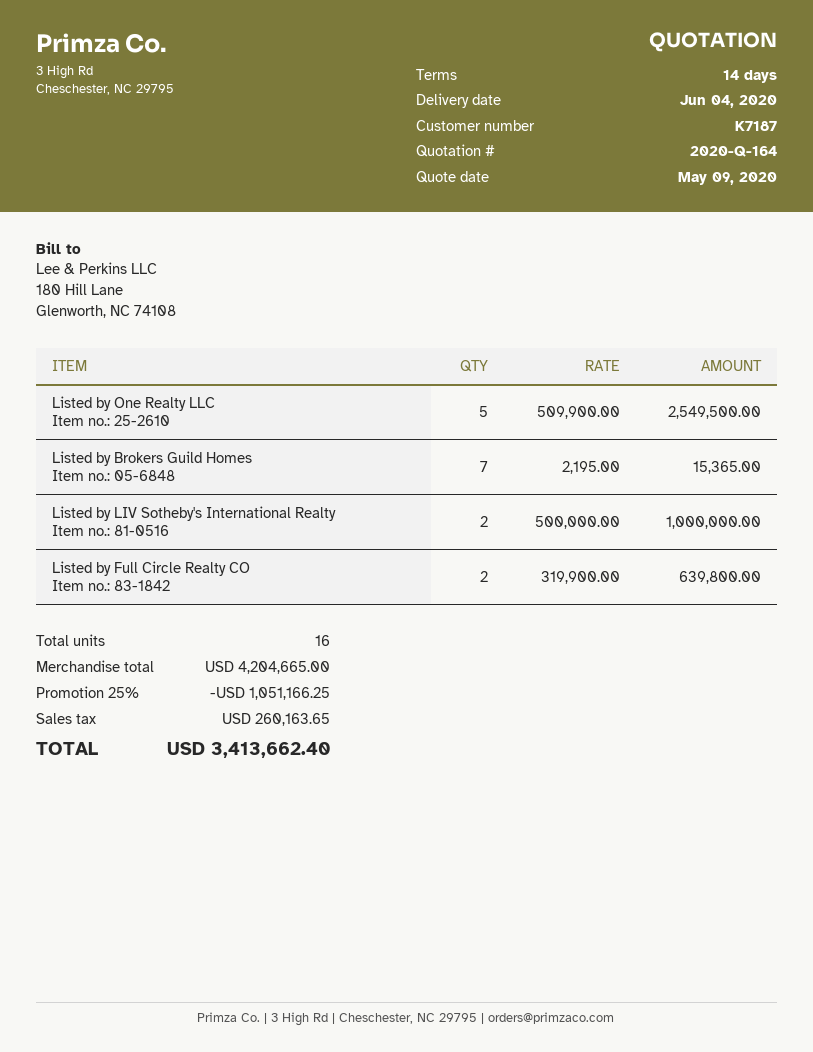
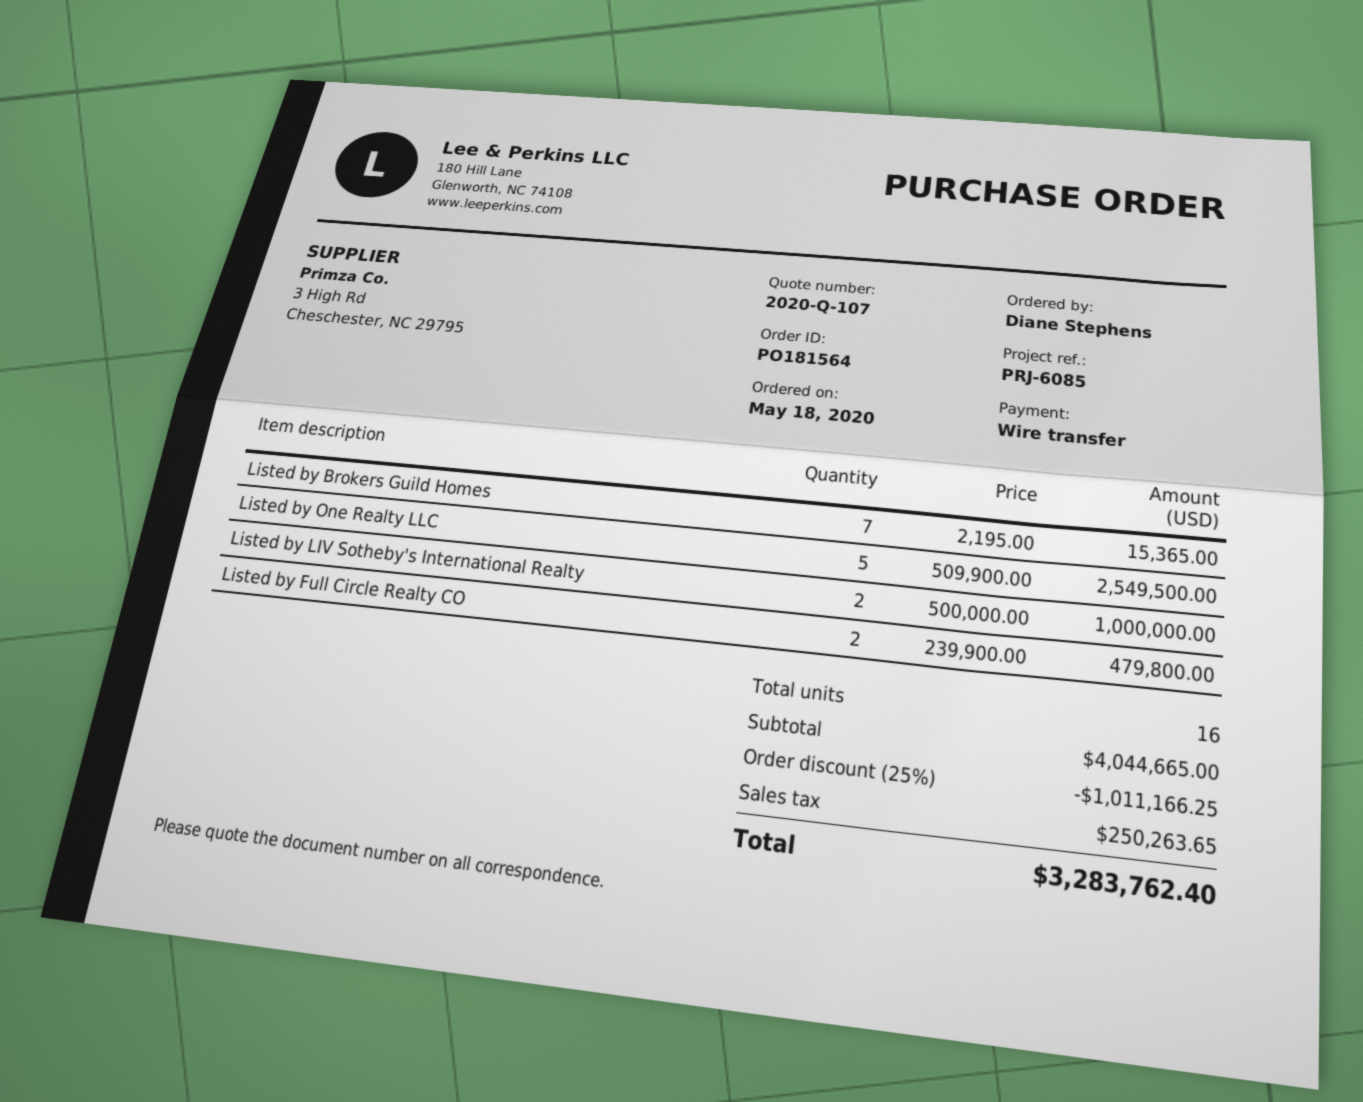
quote number: 2020-Q-164 -> 2020-Q-107
Listed by Full Circle Realty CO: 2 x 319900.00 = 639800.00 -> 2 x 239900.00 = 479800.00
subtotal: 4204665.00 -> 4044665.00
discount: 25% = 1051166.25 -> 25% = 1011166.25
tax: 260163.65 -> 250263.65
total: 3413662.40 -> 3283762.40

